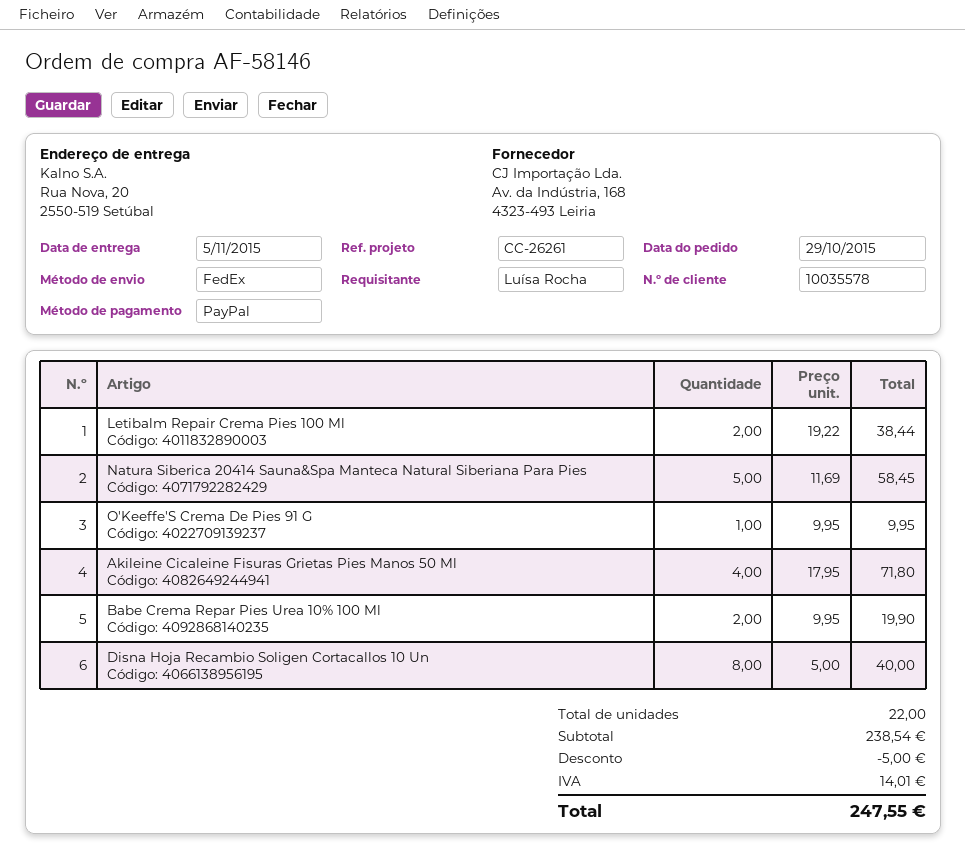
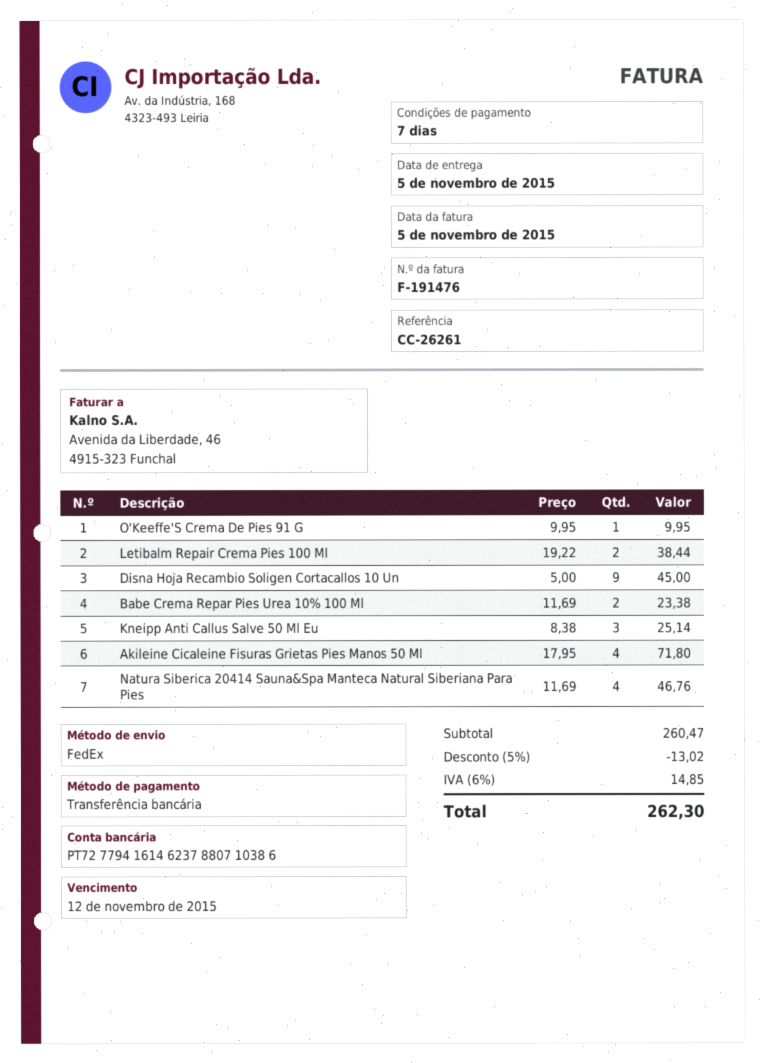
payment method: PayPal -> bank transfer
Natura Siberica 20414 Sauna&Spa Manteca Natural Siberiana Para Pies: 5 x 11.69 = 58.45 -> 4 x 11.69 = 46.76
Babe Crema Repar Pies Urea 10% 100 Ml: 2 x 9.95 = 19.90 -> 2 x 11.69 = 23.38
Disna Hoja Recambio Soligen Cortacallos 10 Un: 8 x 5.00 = 40.00 -> 9 x 5.00 = 45.00
Kneipp Anti Callus Salve 50 Ml Eu: none -> 3 x 8.38 = 25.14
subtotal: 238.54 -> 260.47
discount: 5.00 -> 13.02
tax: 14.01 -> 14.85
total: 247.55 -> 262.30

